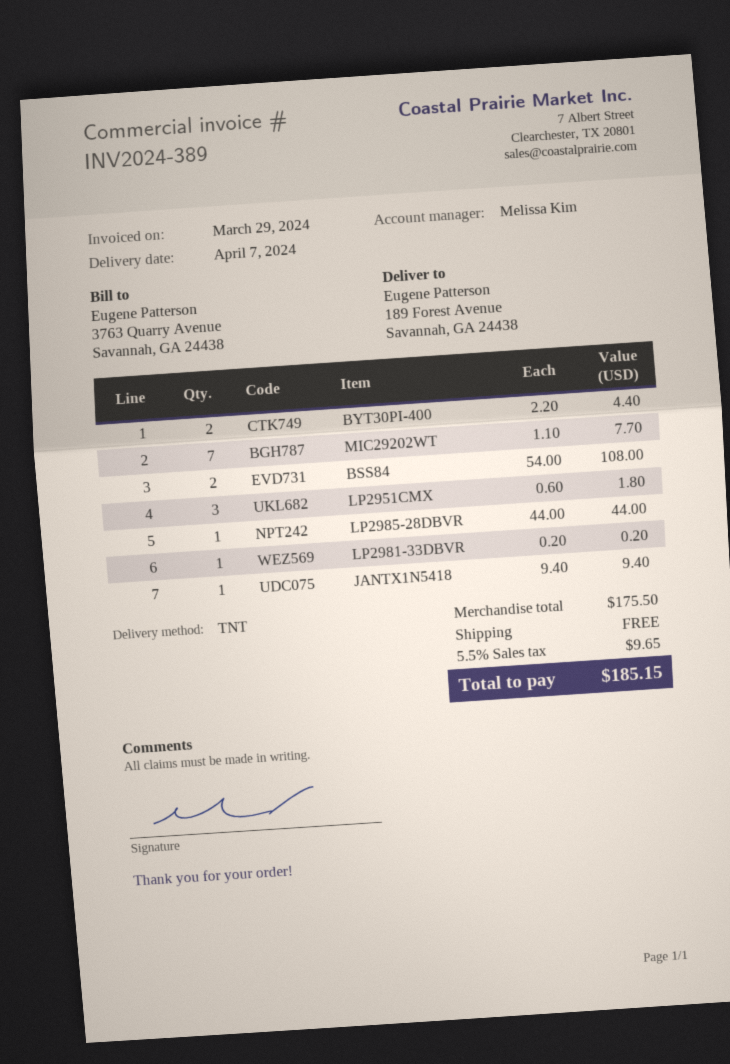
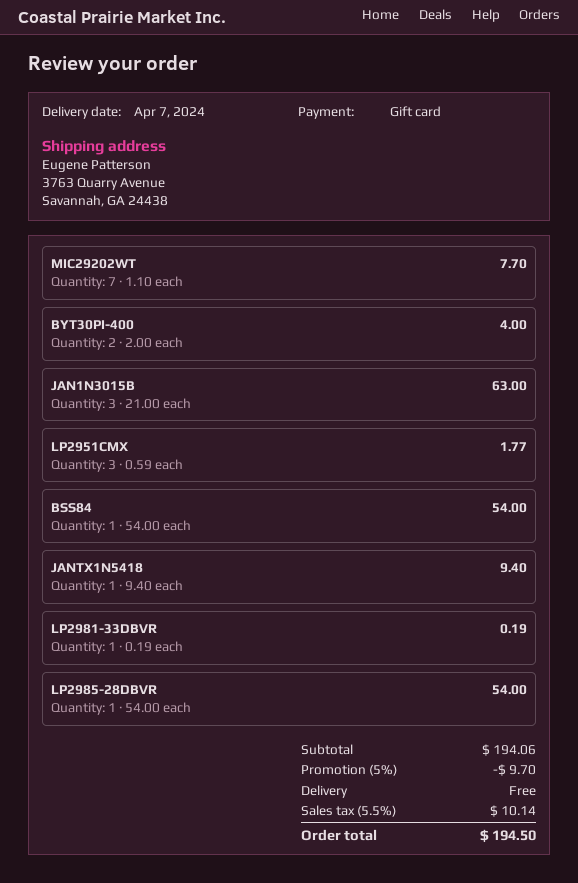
ship to: 189 Forest Avenue, Savannah, GA 24438 -> 3763 Quarry Avenue, Savannah, GA 24438
BYT30PI-400: 2 x 2.20 = 4.40 -> 2 x 2.00 = 4.00
BSS84: 2 x 54.00 = 108.00 -> 1 x 54.00 = 54.00
LP2951CMX: 3 x 0.60 = 1.80 -> 3 x 0.59 = 1.77
LP2985-28DBVR: 1 x 44.00 = 44.00 -> 1 x 54.00 = 54.00
LP2981-33DBVR: 1 x 0.20 = 0.20 -> 1 x 0.19 = 0.19
JAN1N3015B: none -> 3 x 21.00 = 63.00
subtotal: 175.50 -> 194.06
discount: none -> 5% = 9.70
tax: 5.5% = 9.65 -> 5.5% = 10.14
total: 185.15 -> 194.50

